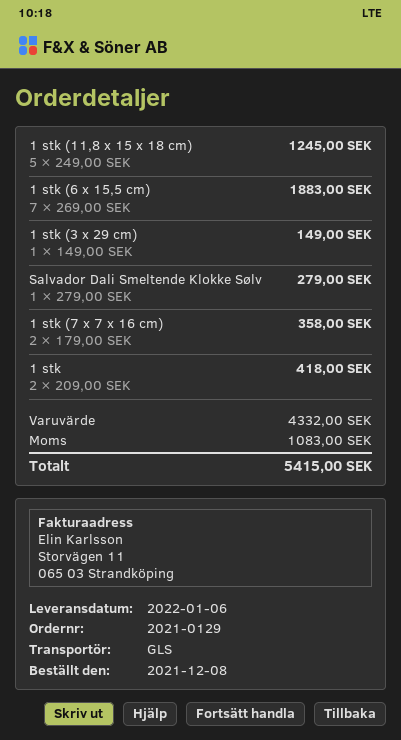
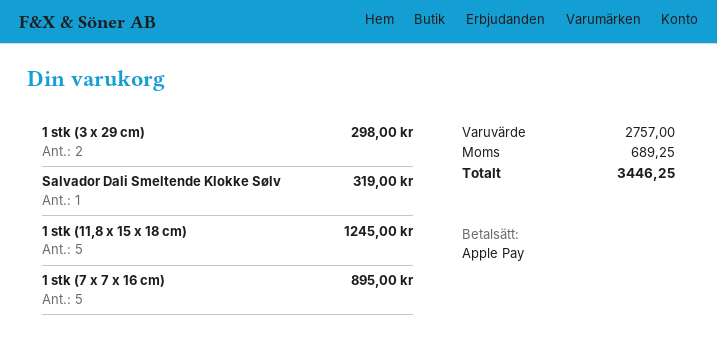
1 stk (6 x 15,5 cm): 7 for 1883.00 -> none
1 stk (3 x 29 cm): 1 for 149.00 -> 2 for 298.00
Salvador Dali Smeltende Klokke Sølv: 1 for 279.00 -> 1 for 319.00
1 stk (7 x 7 x 16 cm): 2 for 358.00 -> 5 for 895.00
1 stk: 2 for 418.00 -> none
subtotal: 4332.00 -> 2757.00
tax: 1083.00 -> 689.25
total: 5415.00 -> 3446.25

